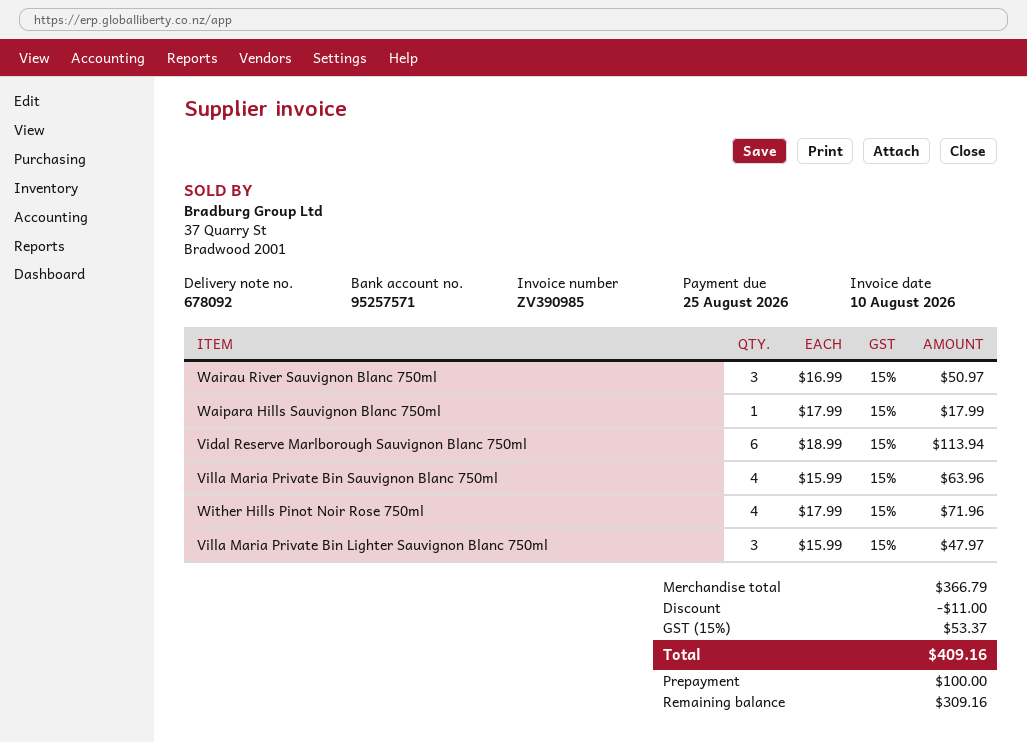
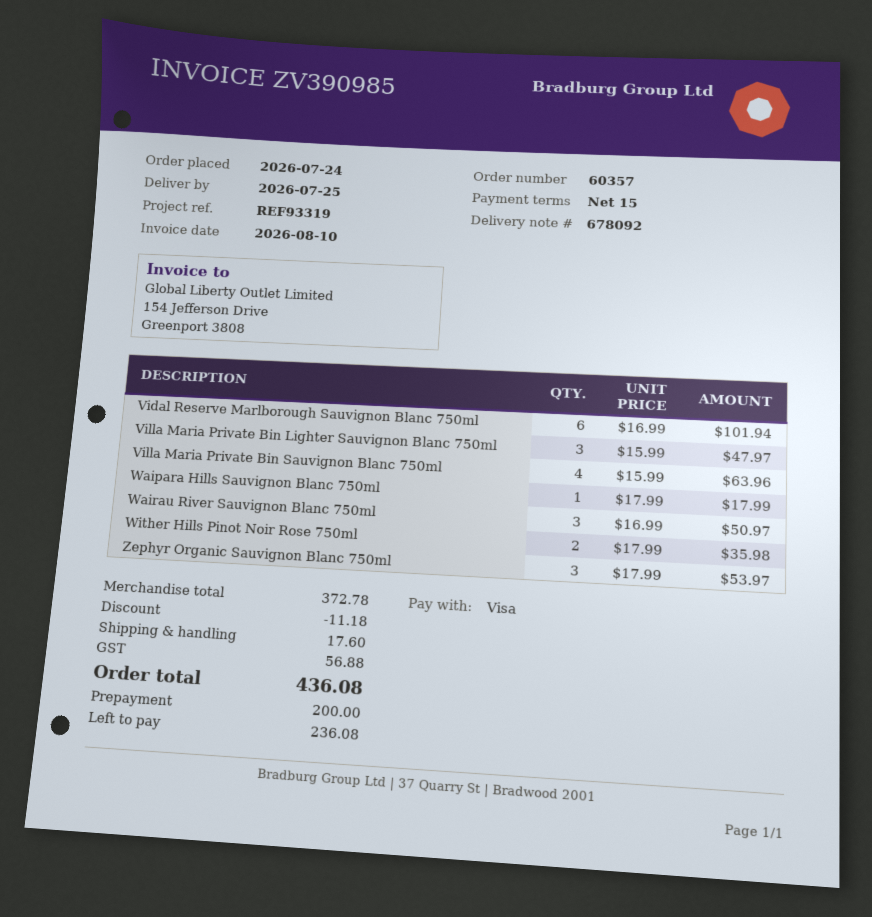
Vidal Reserve Marlborough Sauvignon Blanc 750ml: 6 x 18.99 = 113.94 -> 6 x 16.99 = 101.94
Wither Hills Pinot Noir Rose 750ml: 4 x 17.99 = 71.96 -> 2 x 17.99 = 35.98
Zephyr Organic Sauvignon Blanc 750ml: none -> 3 x 17.99 = 53.97
subtotal: 366.79 -> 372.78
discount: 11.00 -> 11.18
shipping: none -> 17.60
tax: 53.37 -> 56.88
total: 409.16 -> 436.08
deposit: 100.00 -> 200.00
balance: 309.16 -> 236.08

